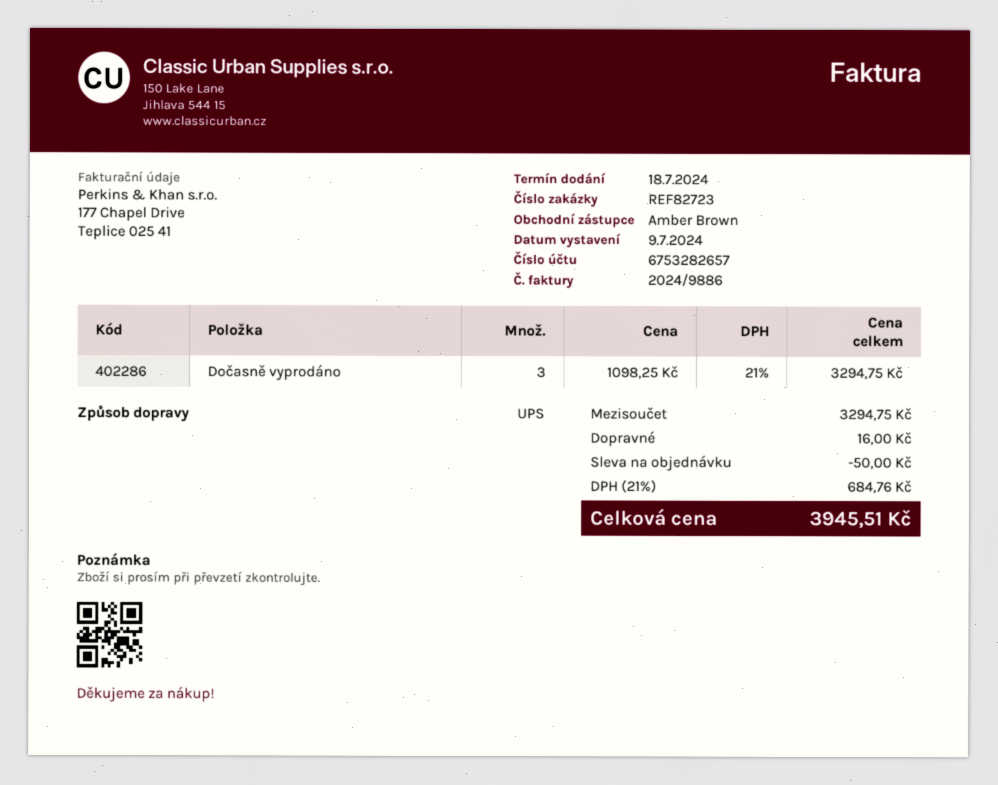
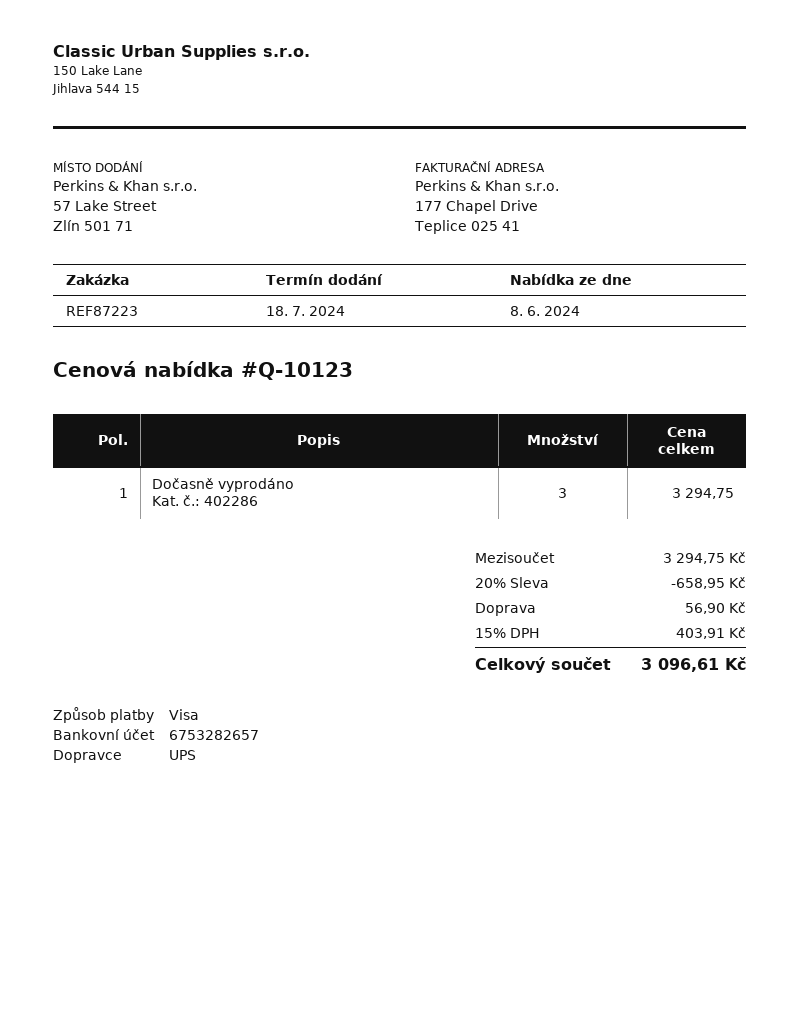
reference: REF82723 -> REF87223
discount: 50.00 -> 658.95
shipping: 16.00 -> 56.90
tax: 21% = 684.76 -> 15% = 403.91
total: 3945.51 -> 3096.61

